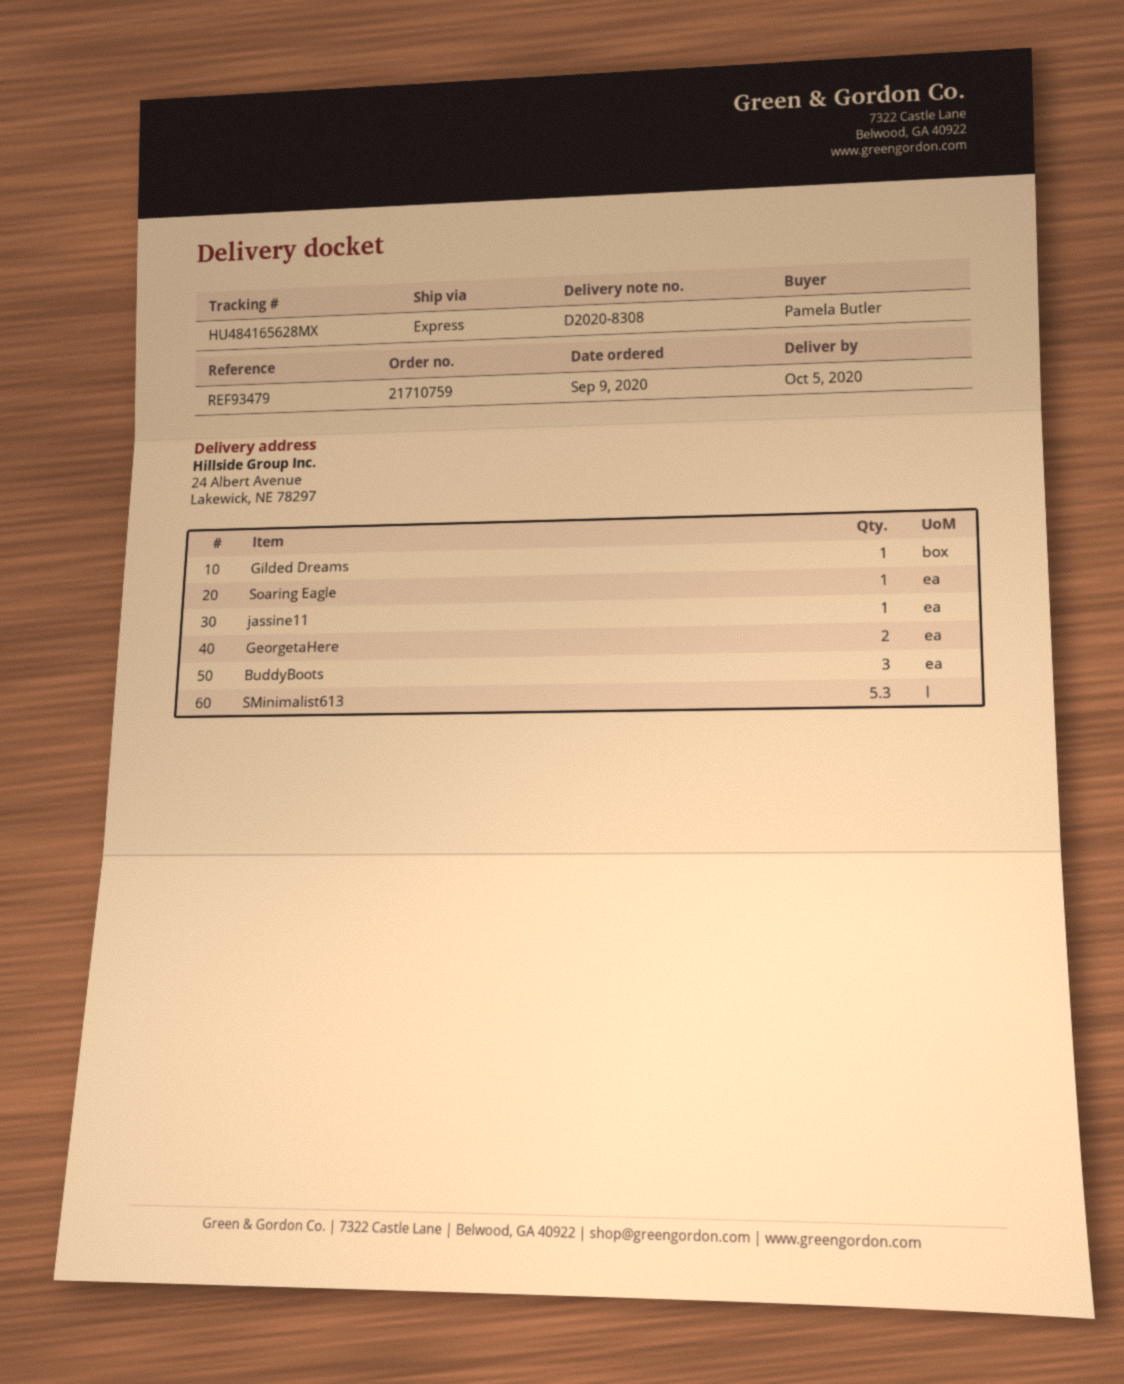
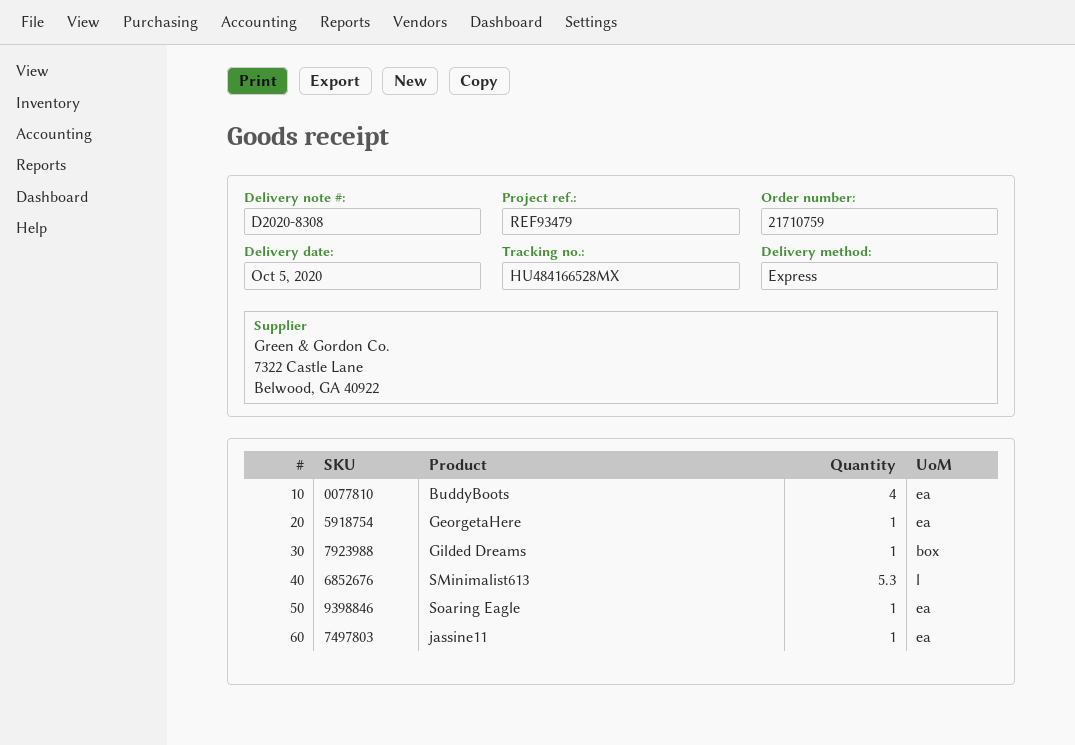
tracking number: HU484165628MX -> HU484166528MX
GeorgetaHere: 2 -> 1
BuddyBoots: 3 -> 4

